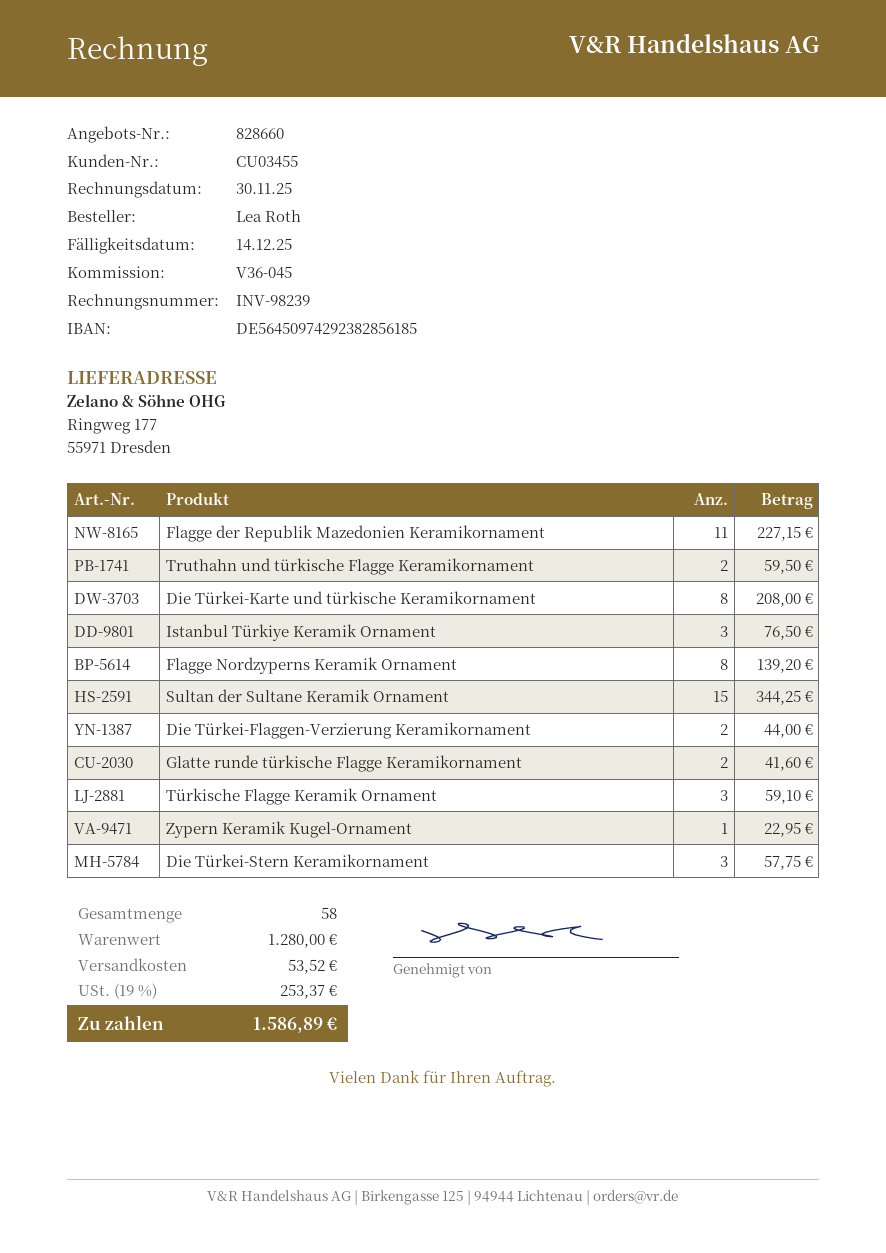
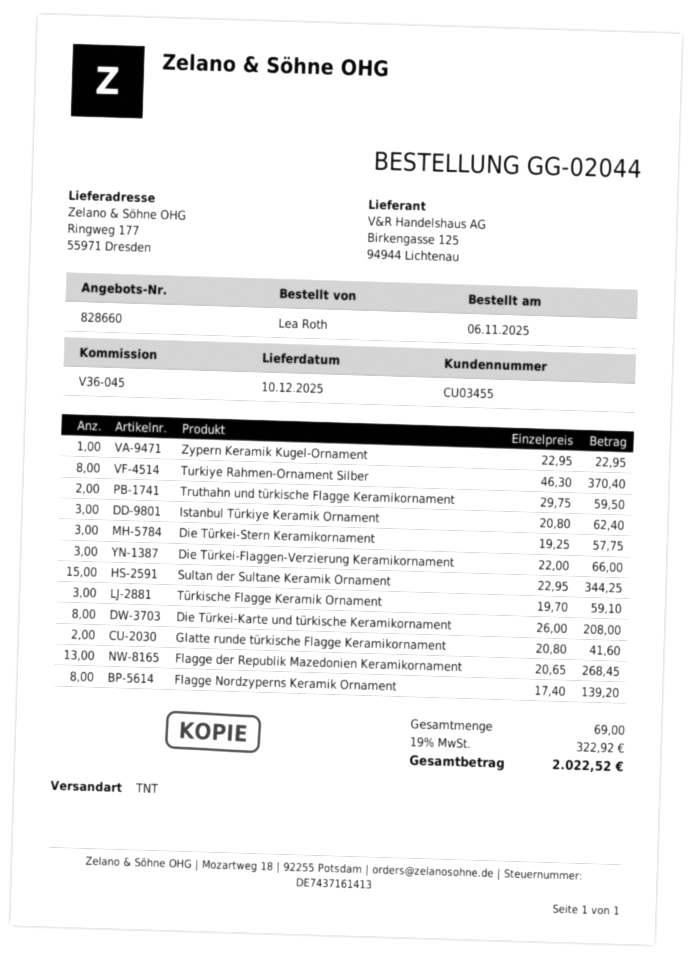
Flagge der Republik Mazedonien Keramikornament: 11 for 227.15 -> 13 for 268.45
Istanbul Türkiye Keramik Ornament: 3 for 76.50 -> 3 for 62.40
Die Türkei-Flaggen-Verzierung Keramikornament: 2 for 44.00 -> 3 for 66.00
Turkiye Rahmen-Ornament Silber: none -> 8 for 370.40
total quantity: 58 -> 69
shipping: 53.52 -> none
tax: 19% = 253.37 -> 19% = 322.92
total: 1586.89 -> 2022.52

